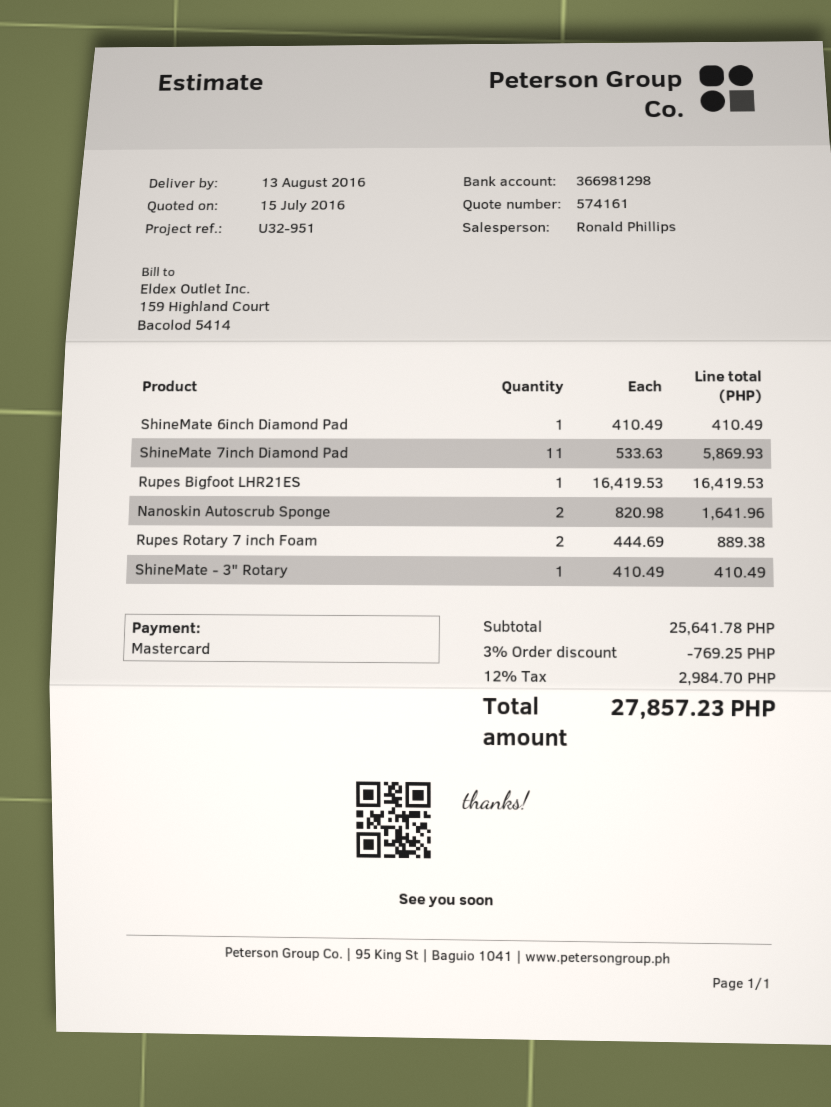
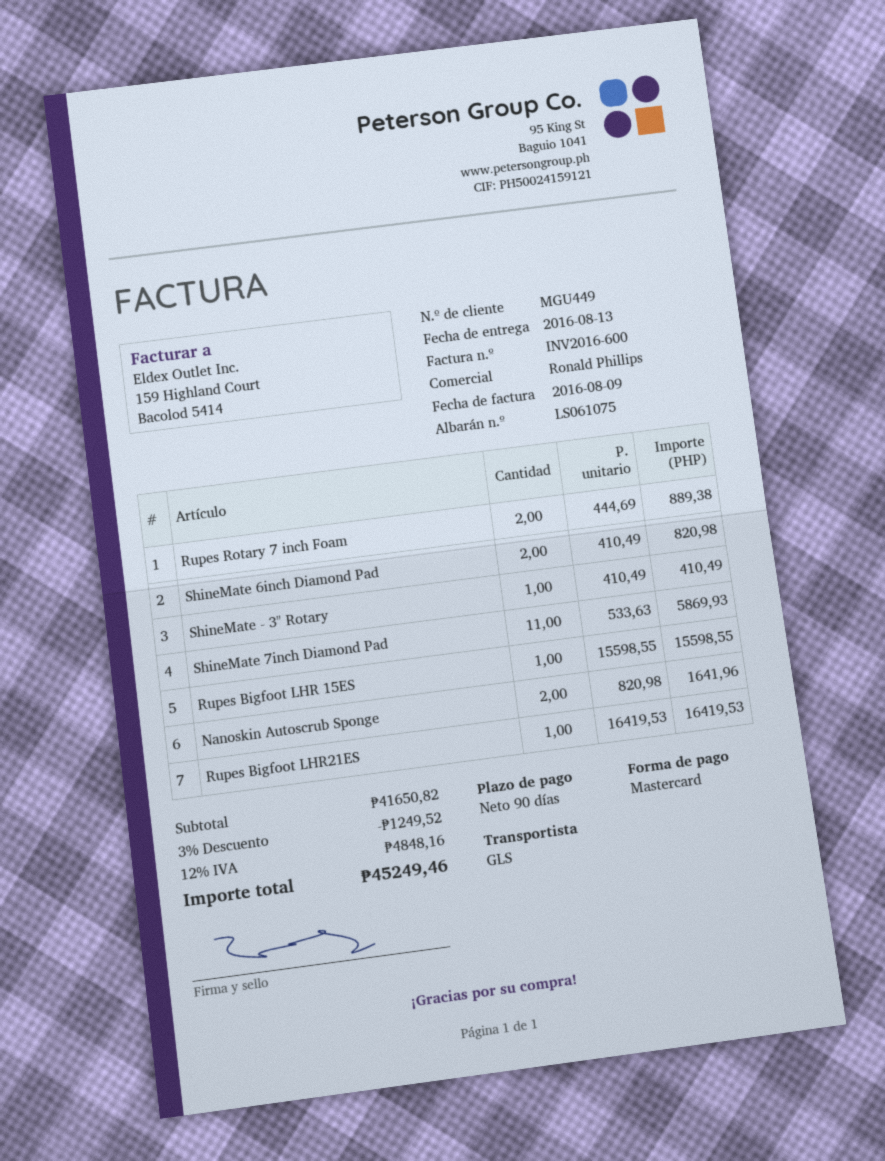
ShineMate 6inch Diamond Pad: 1 x 410.49 = 410.49 -> 2 x 410.49 = 820.98
Rupes Bigfoot LHR 15ES: none -> 1 x 15598.55 = 15598.55
subtotal: 25641.78 -> 41650.82
discount: 3% = 769.25 -> 3% = 1249.52
tax: 12% = 2984.70 -> 12% = 4848.16
total: 27857.23 -> 45249.46

